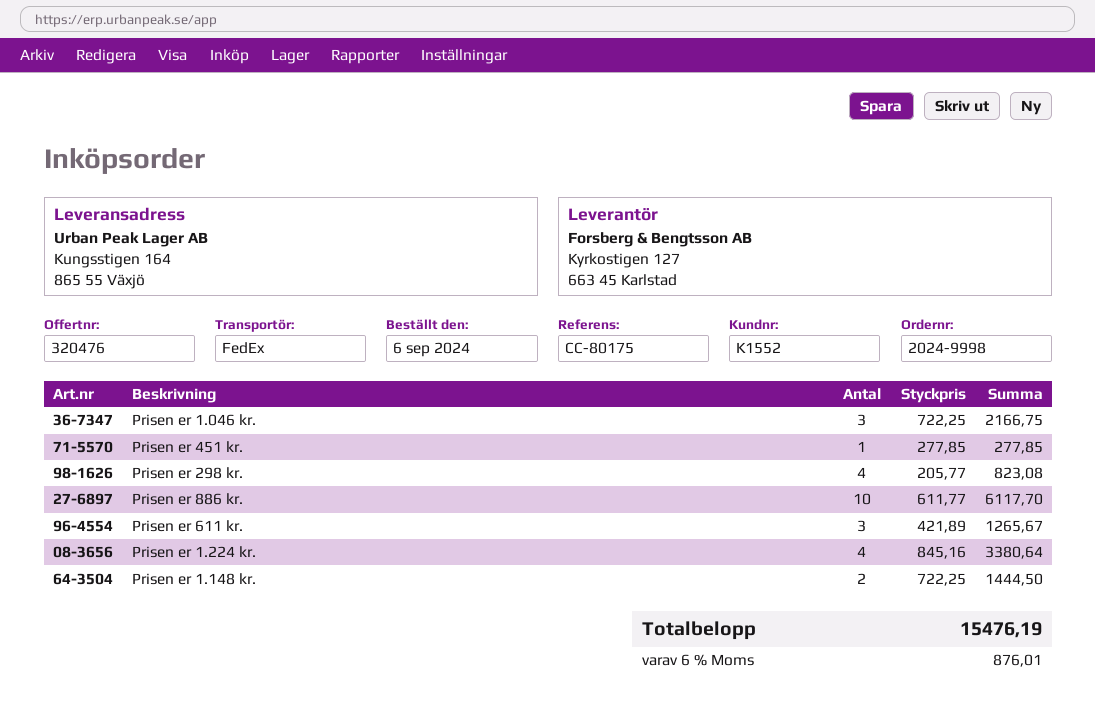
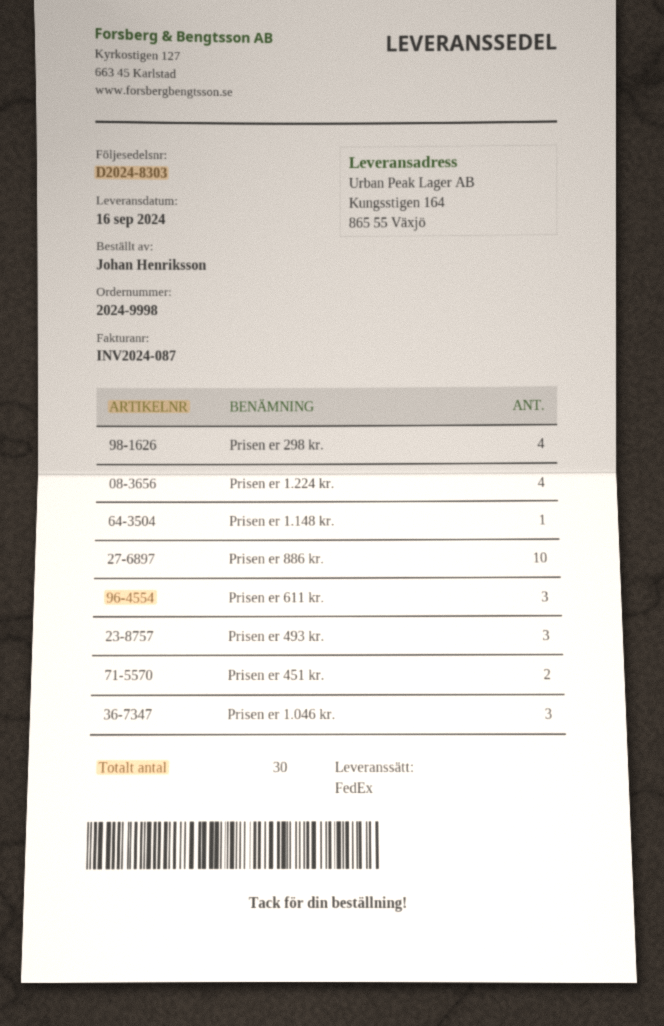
Prisen er 451 kr.: 1 -> 2
Prisen er 1.148 kr.: 2 -> 1
Prisen er 493 kr.: none -> 3

